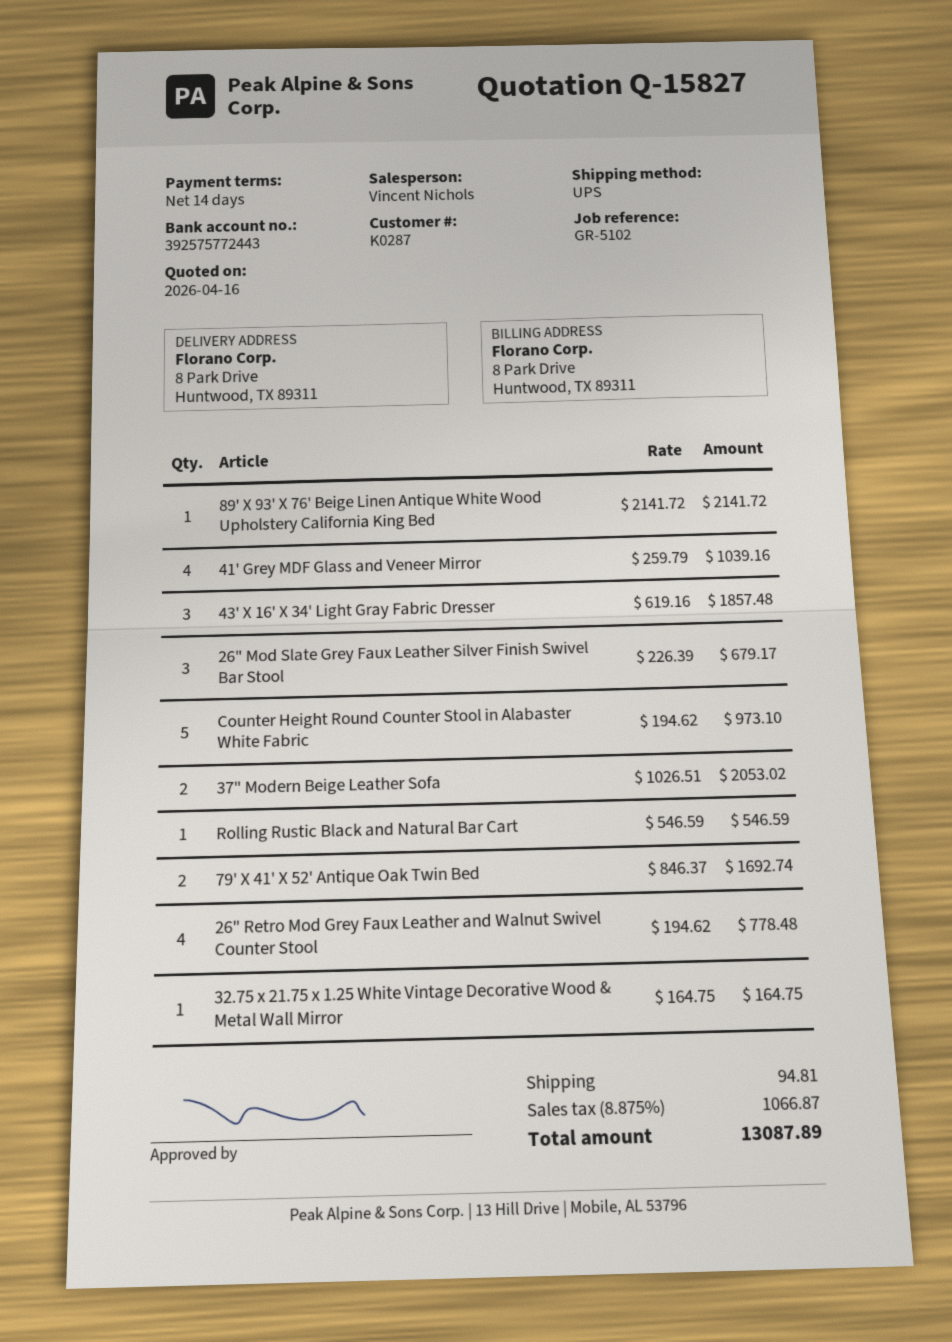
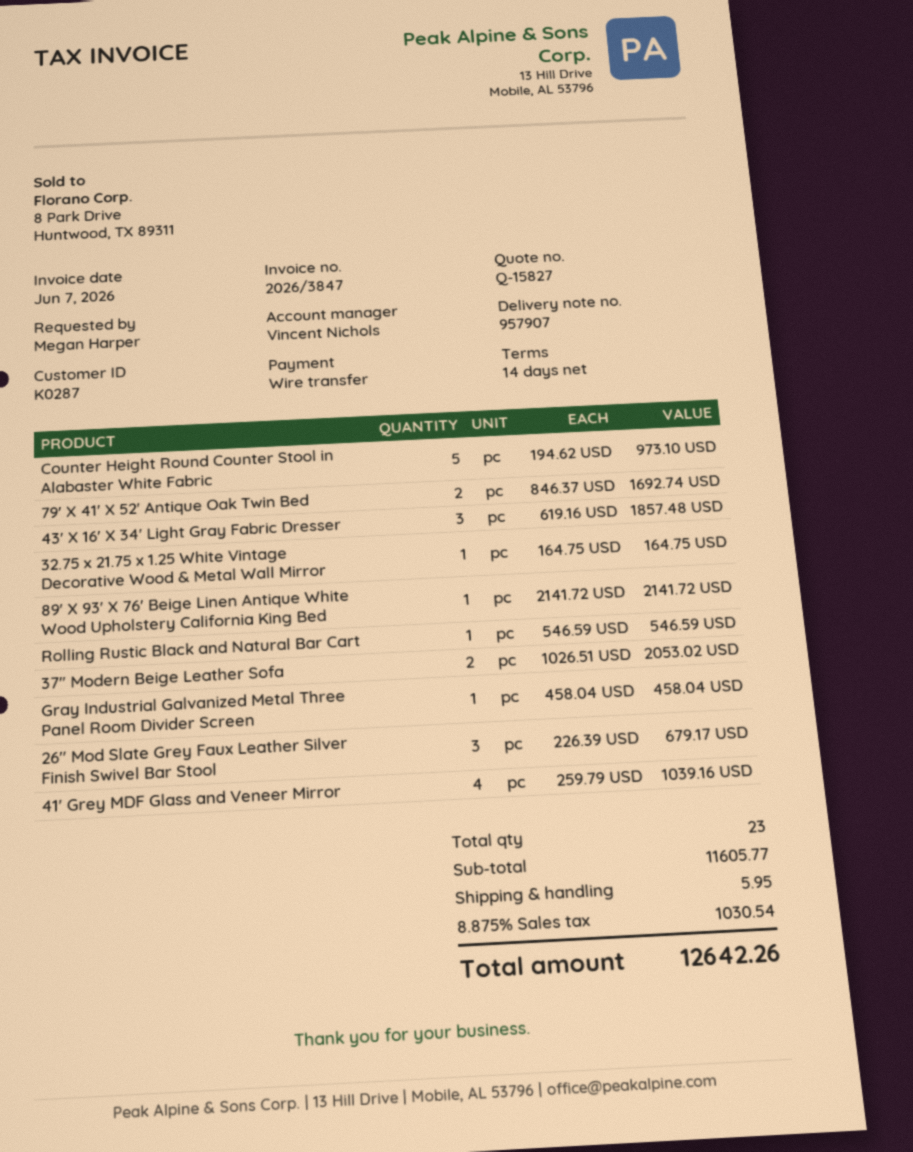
26" Retro Mod Grey Faux Leather and Walnut Swivel Counter Stool: 4 x 194.62 = 778.48 -> none
Gray Industrial Galvanized Metal Three Panel Room Divider Screen: none -> 1 x 458.04 = 458.04
shipping: 94.81 -> 5.95
tax: 8.875% = 1066.87 -> 8.875% = 1030.54
total: 13087.89 -> 12642.26

